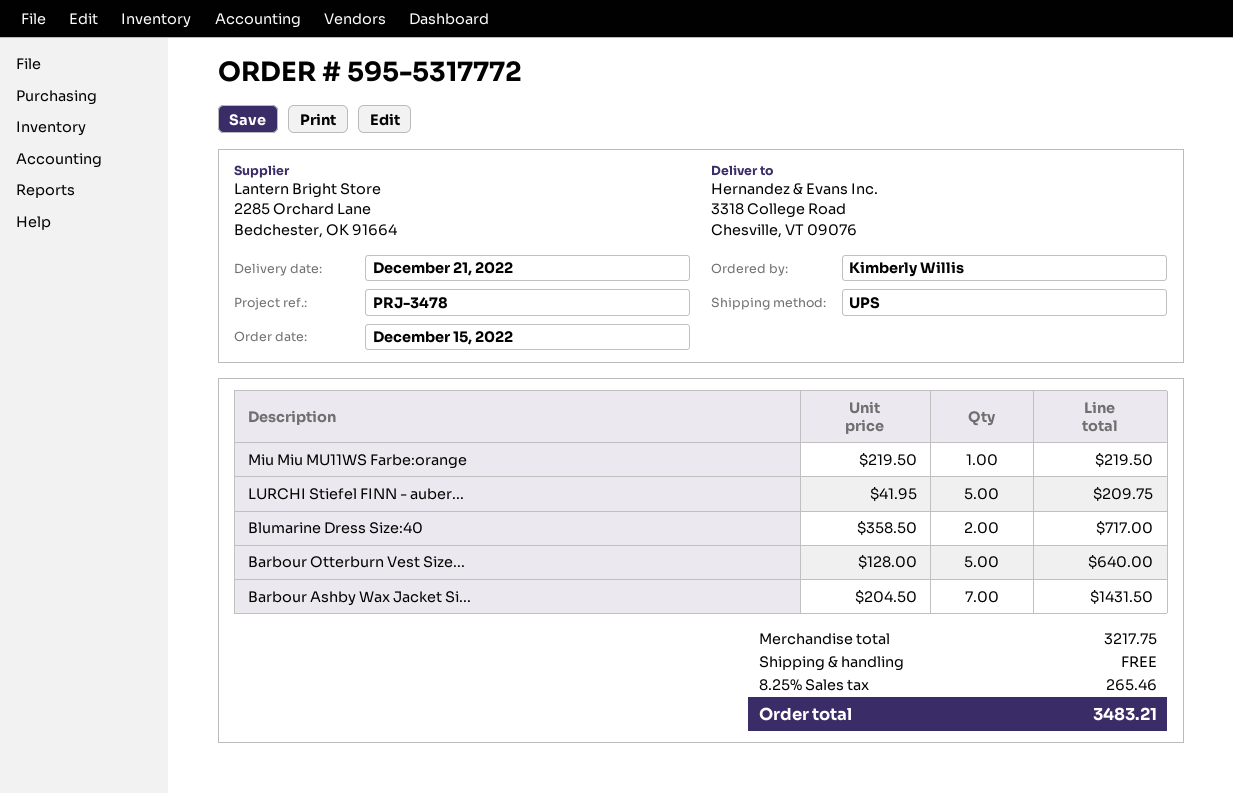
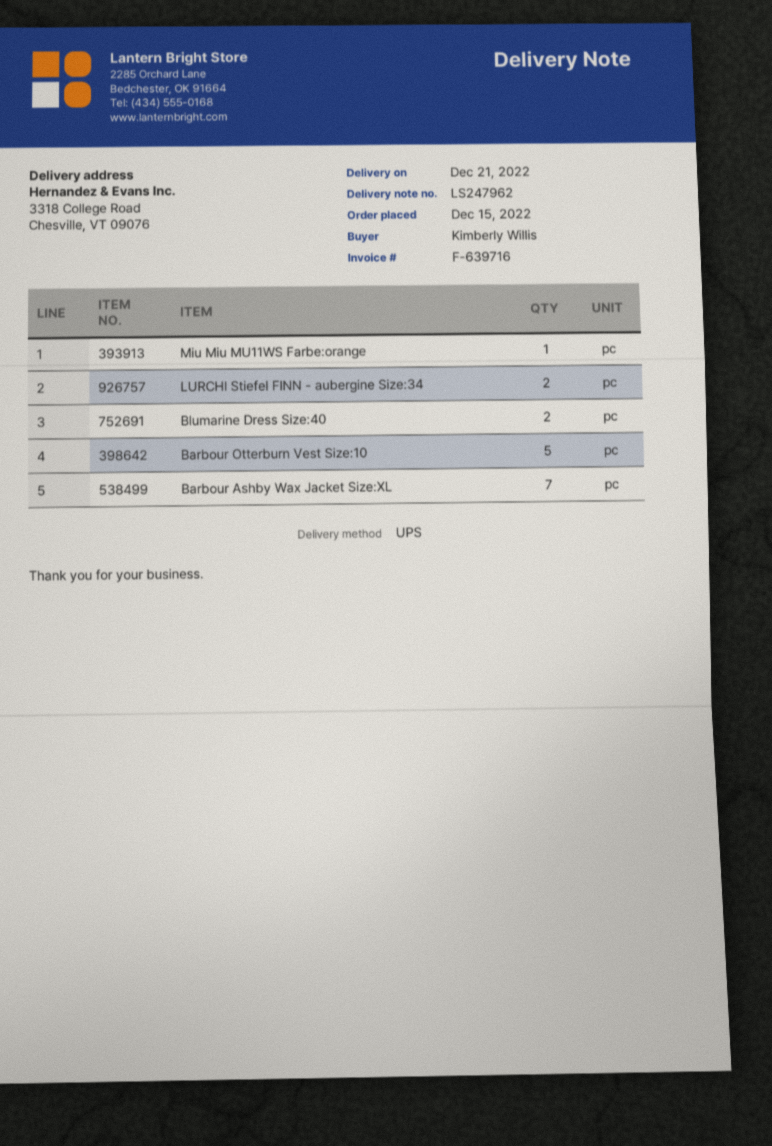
LURCHI Stiefel FINN - auber...: 5 -> 2

